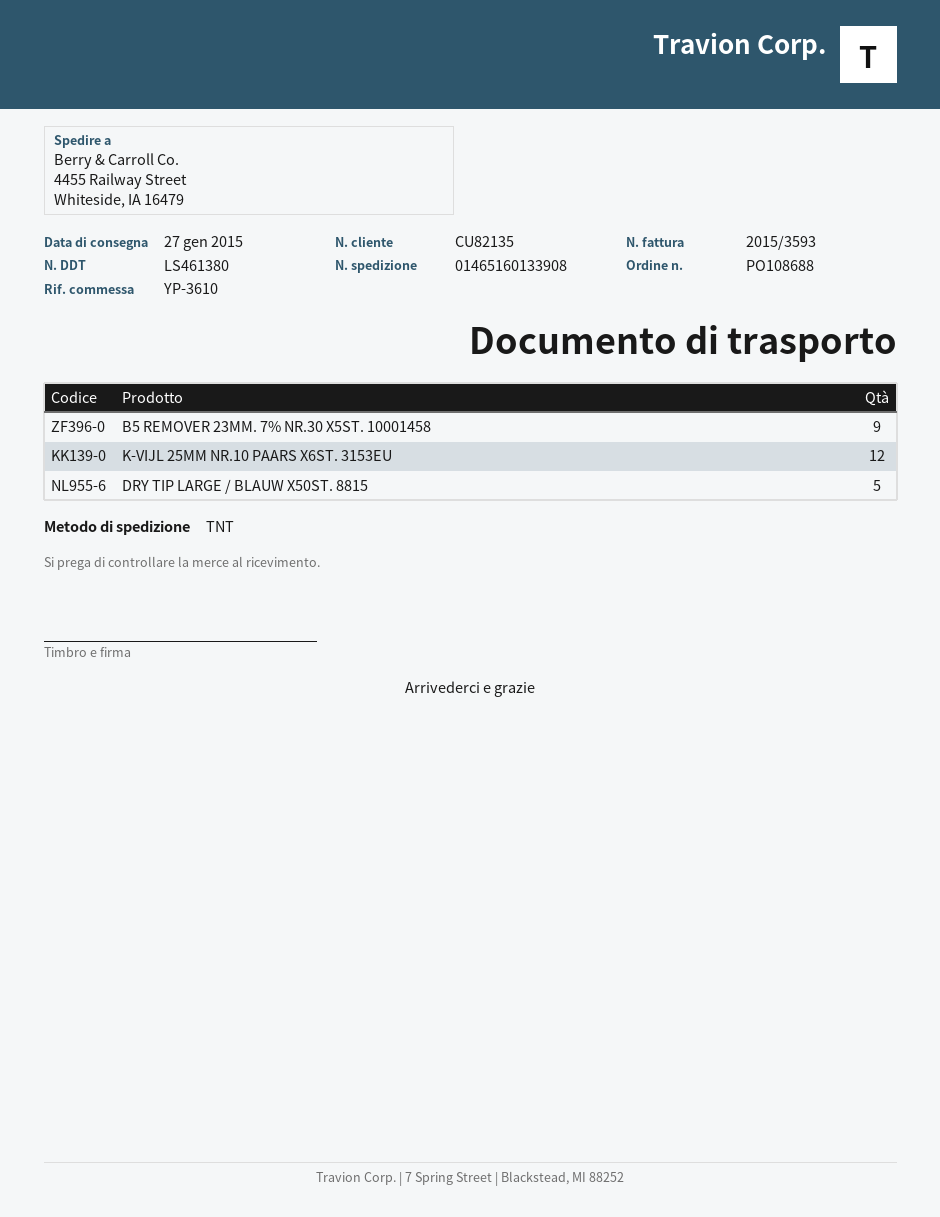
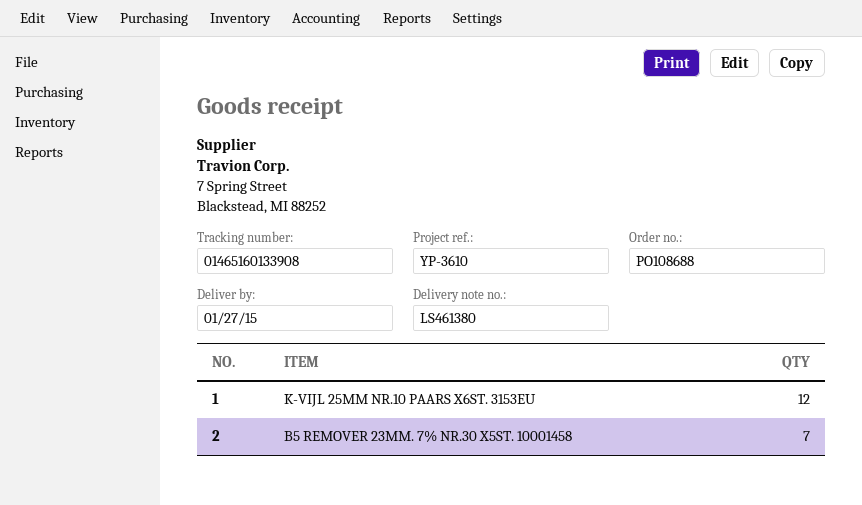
B5 REMOVER 23MM. 7% NR.30 X5ST. 10001458: 9 -> 7
DRY TIP LARGE / BLAUW X50ST. 8815: 5 -> none

